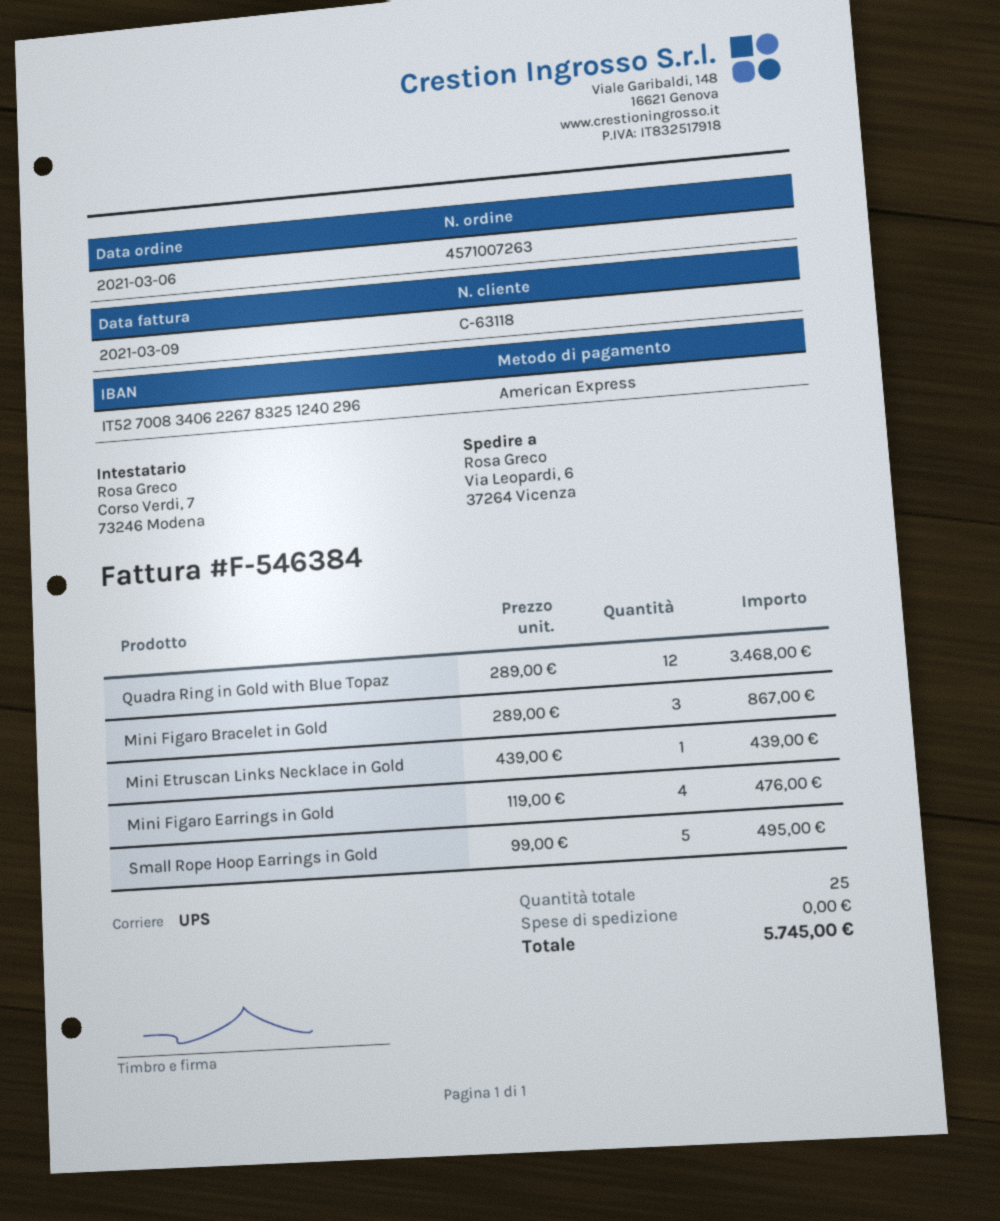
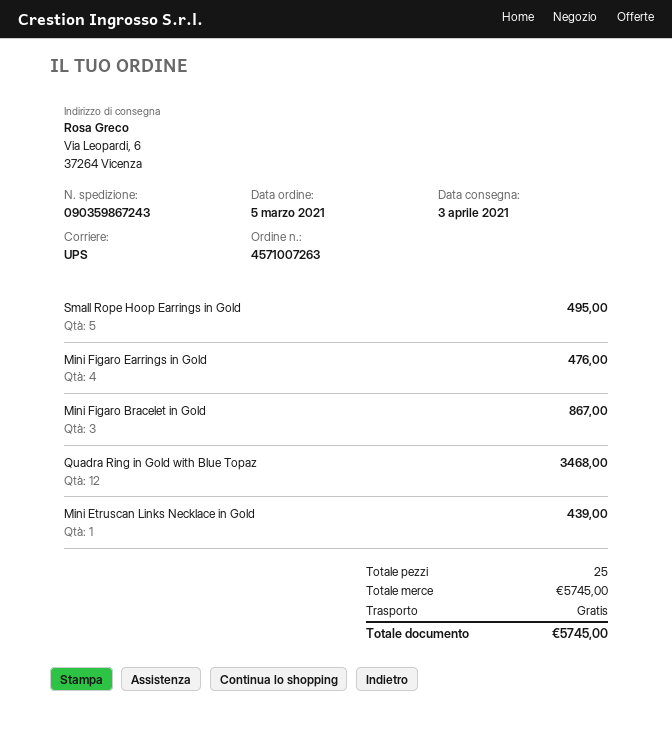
order date: 2021-03-06 -> 2021-03-05

